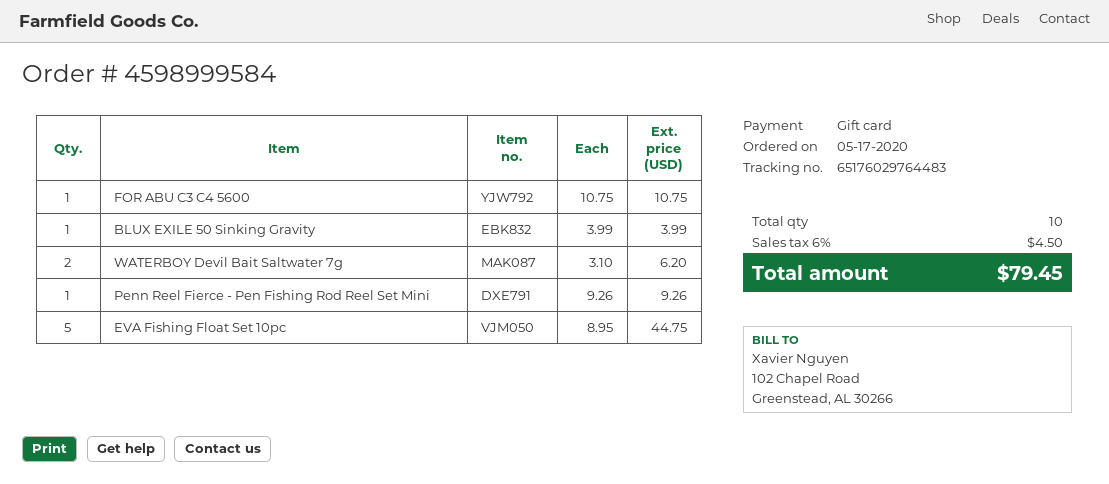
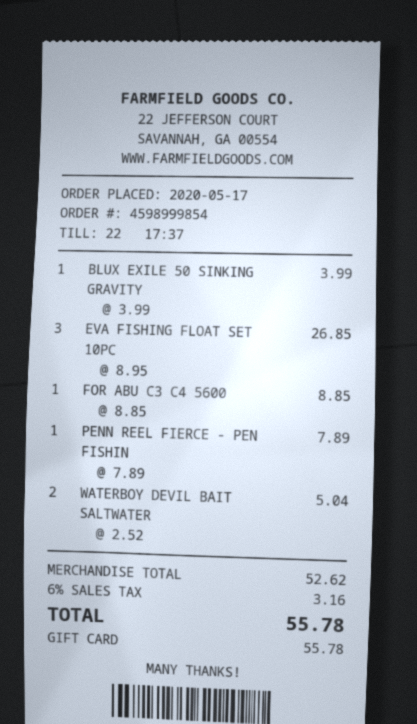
order number: 4598999584 -> 4598999854
FOR ABU C3 C4 5600: 1 x 10.75 = 10.75 -> 1 x 8.85 = 8.85
WATERBOY Devil Bait Saltwater 7g: 2 x 3.10 = 6.20 -> 2 x 2.52 = 5.04
Penn Reel Fierce - Pen Fishing Rod Reel Set Mini: 1 x 9.26 = 9.26 -> 1 x 7.89 = 7.89
EVA Fishing Float Set 10pc: 5 x 8.95 = 44.75 -> 3 x 8.95 = 26.85
tax: 6% = 4.50 -> 6% = 3.16
total: 79.45 -> 55.78

